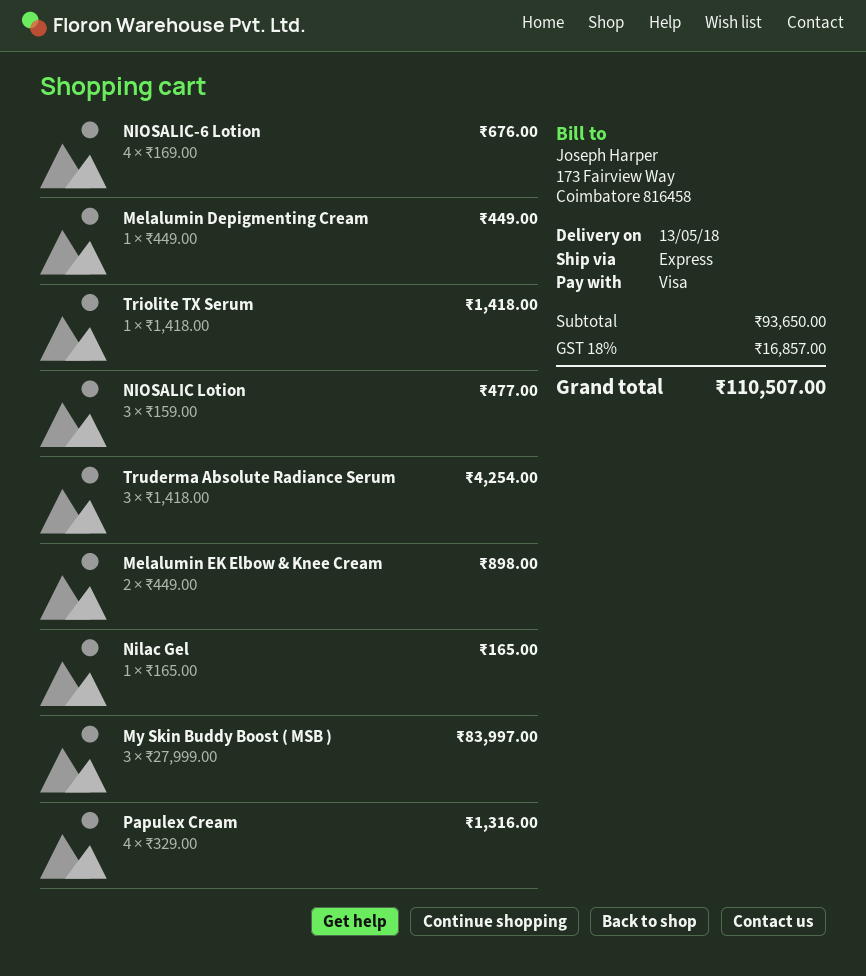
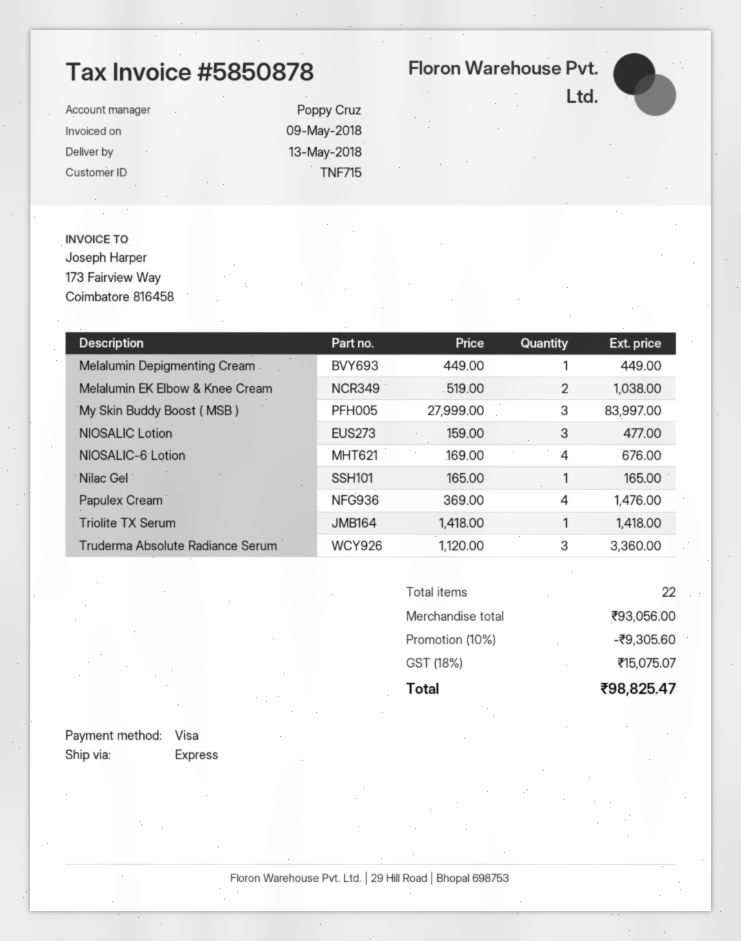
Truderma Absolute Radiance Serum: 3 x 1418.00 = 4254.00 -> 3 x 1120.00 = 3360.00
Melalumin EK Elbow & Knee Cream: 2 x 449.00 = 898.00 -> 2 x 519.00 = 1038.00
Papulex Cream: 4 x 329.00 = 1316.00 -> 4 x 369.00 = 1476.00
subtotal: 93650.00 -> 93056.00
discount: none -> 10% = 9305.60
tax: 18% = 16857.00 -> 18% = 15075.07
total: 110507.00 -> 98825.47

